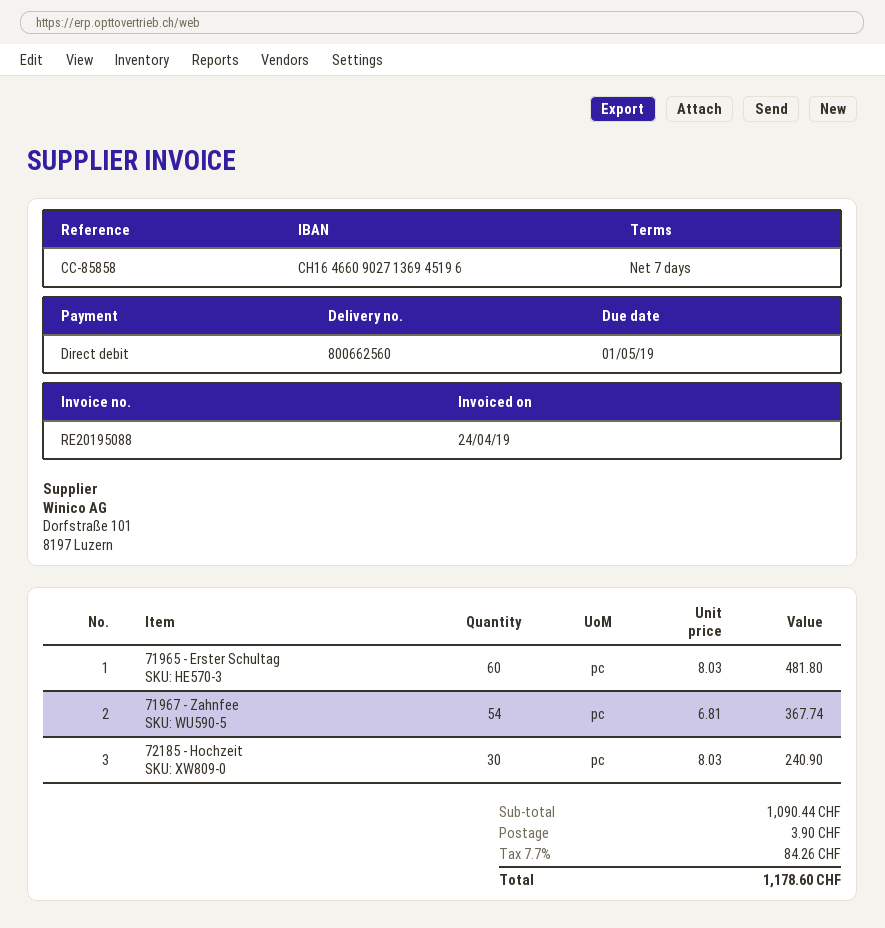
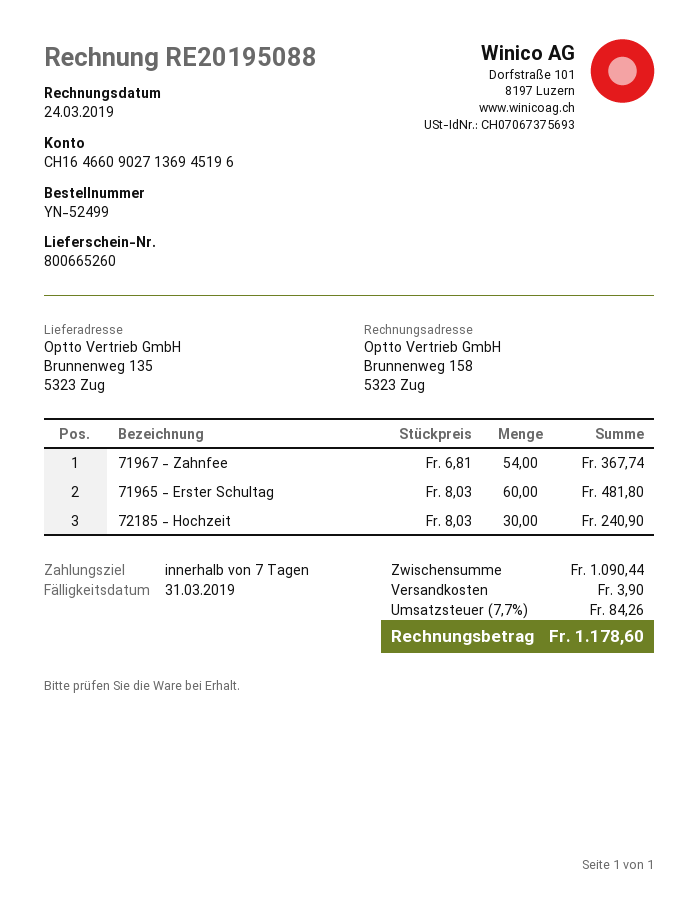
delivery note number: 800662560 -> 800665260
invoice date: 2019-04-24 -> 2019-03-24
due date: 2019-05-01 -> 2019-03-31

